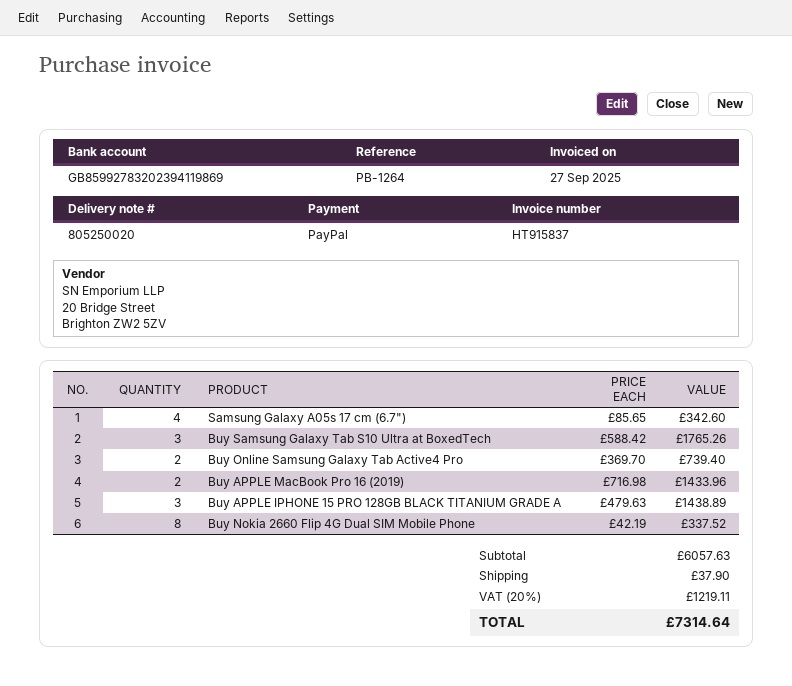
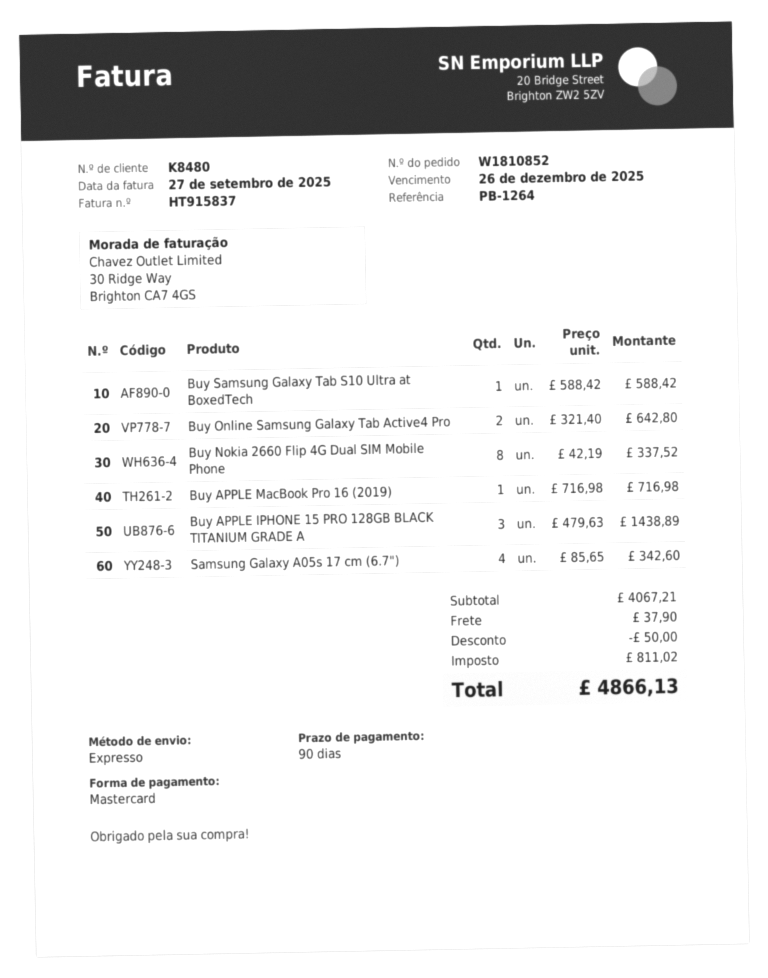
payment method: PayPal -> Mastercard
Buy Samsung Galaxy Tab S10 Ultra at BoxedTech: 3 x 588.42 = 1765.26 -> 1 x 588.42 = 588.42
Buy Online Samsung Galaxy Tab Active4 Pro: 2 x 369.70 = 739.40 -> 2 x 321.40 = 642.80
Buy APPLE MacBook Pro 16 (2019): 2 x 716.98 = 1433.96 -> 1 x 716.98 = 716.98
subtotal: 6057.63 -> 4067.21
discount: none -> 50.00
tax: 1219.11 -> 811.02
total: 7314.64 -> 4866.13

